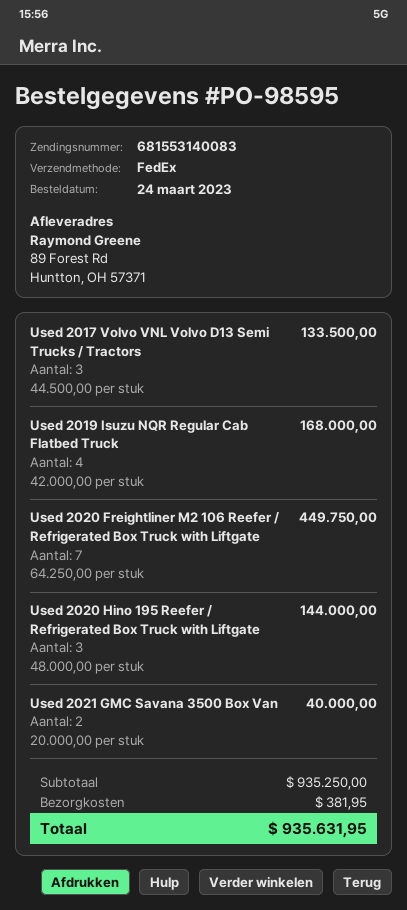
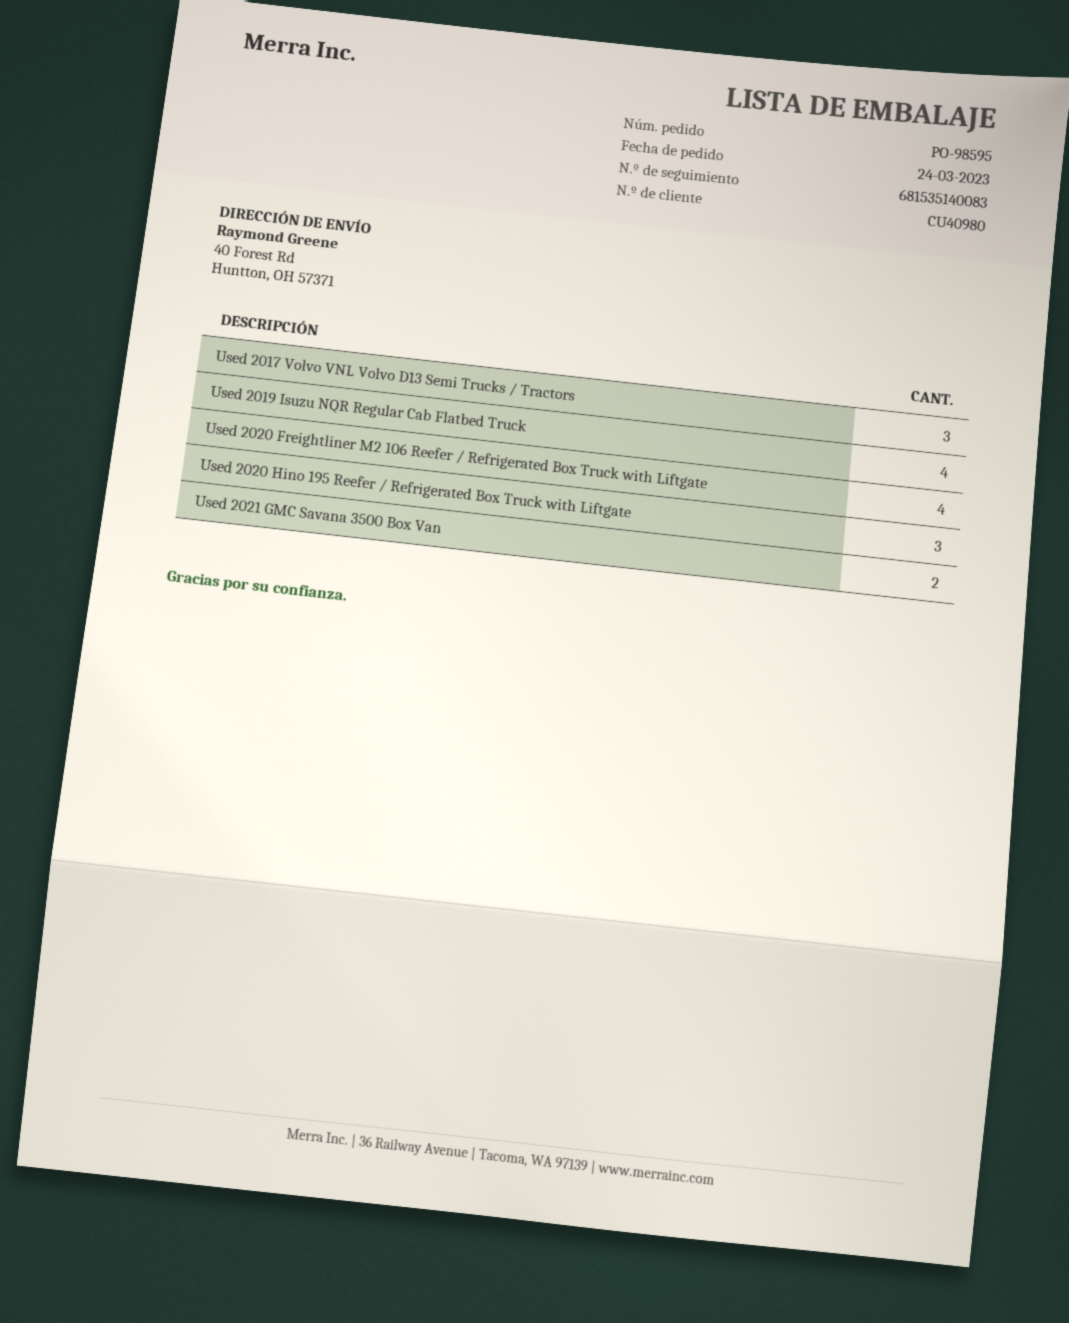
tracking number: 681553140083 -> 681535140083
ship to: 89 Forest Rd, Huntton, OH 57371 -> 40 Forest Rd, Huntton, OH 57371
Used 2020 Freightliner M2 106 Reefer / Refrigerated Box Truck with Liftgate: 7 -> 4

